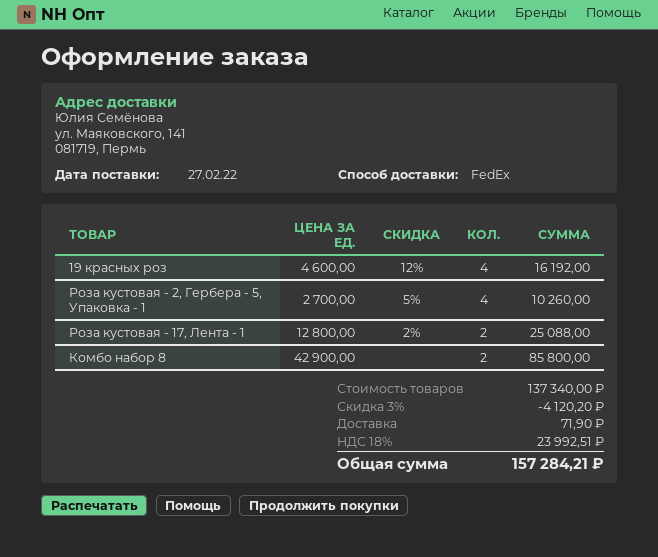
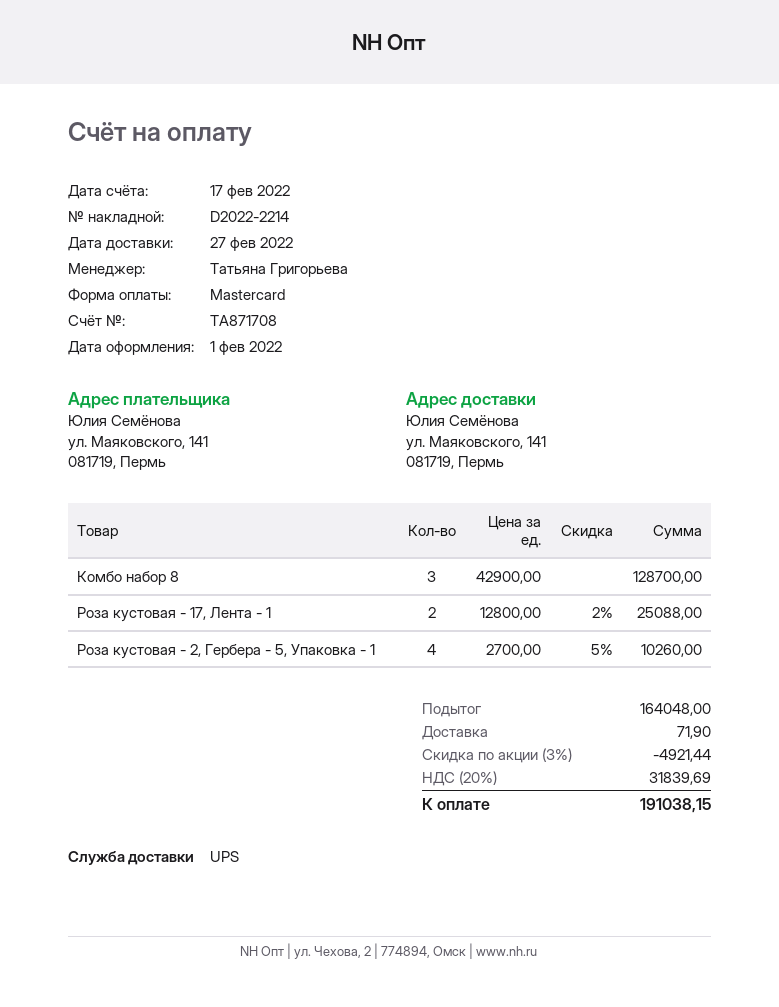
shipping method: FedEx -> UPS
19 красных роз: 4 x 4600.00 - 12% = 16192.00 -> none
Комбо набор 8: 2 x 42900.00 = 85800.00 -> 3 x 42900.00 = 128700.00
subtotal: 137340.00 -> 164048.00
discount: 3% = 4120.20 -> 3% = 4921.44
tax: 18% = 23992.51 -> 20% = 31839.69
total: 157284.21 -> 191038.15

